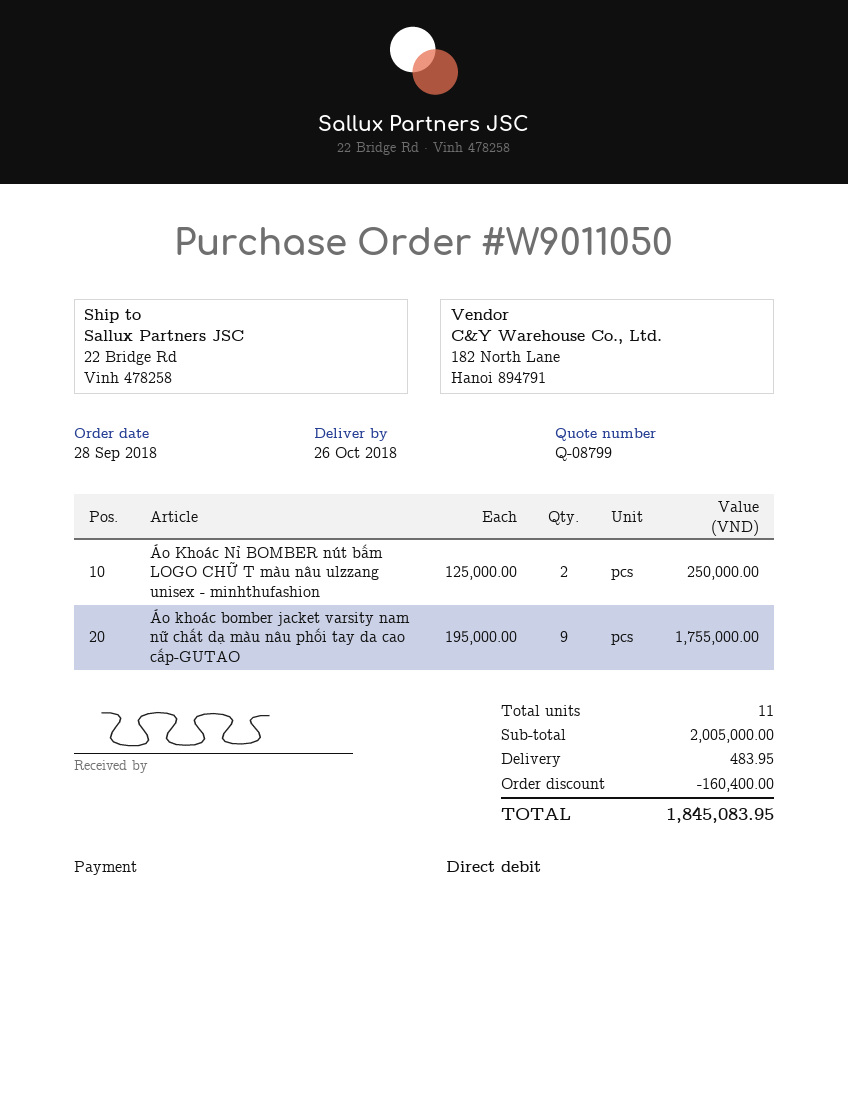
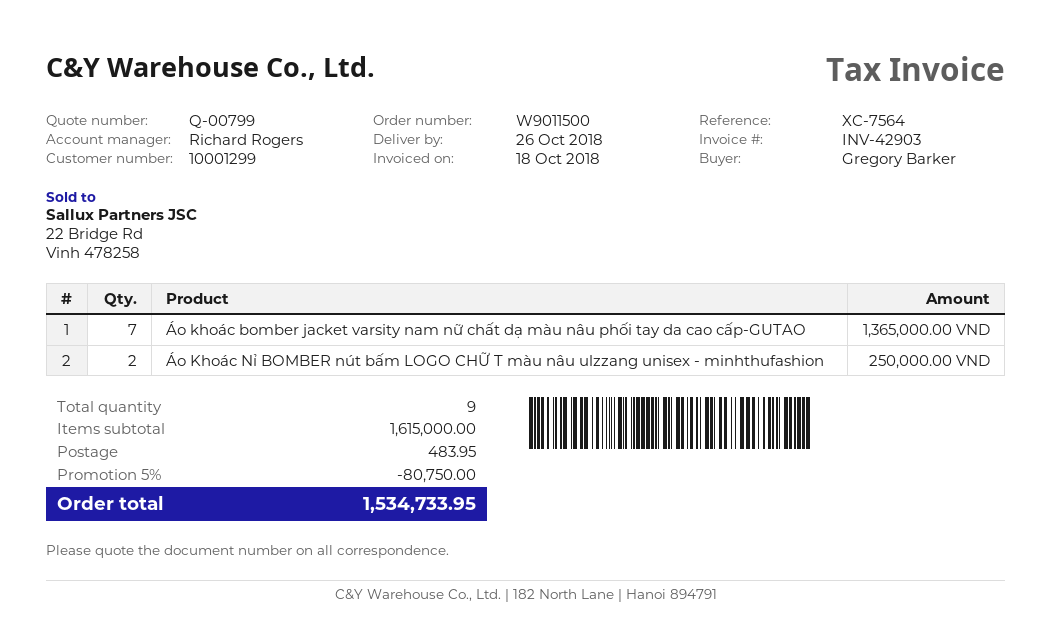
quote number: Q-08799 -> Q-00799
order number: W9011050 -> W9011500
Áo khoác bomber jacket varsity nam nữ chất dạ màu nâu phối tay da cao cấp-GUTAO: 9 for 1755000.00 -> 7 for 1365000.00
total quantity: 11 -> 9
subtotal: 2005000.00 -> 1615000.00
discount: 160400.00 -> 80750.00
total: 1845083.95 -> 1534733.95

